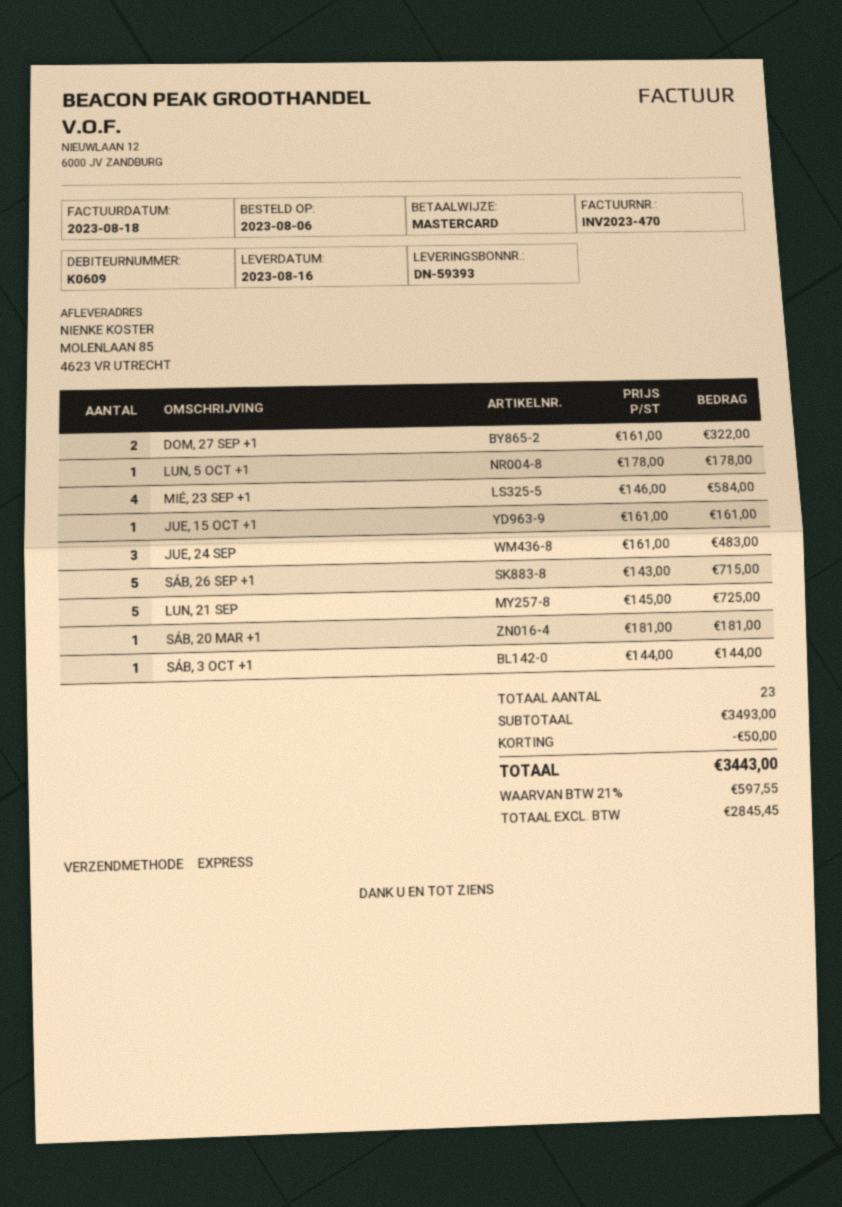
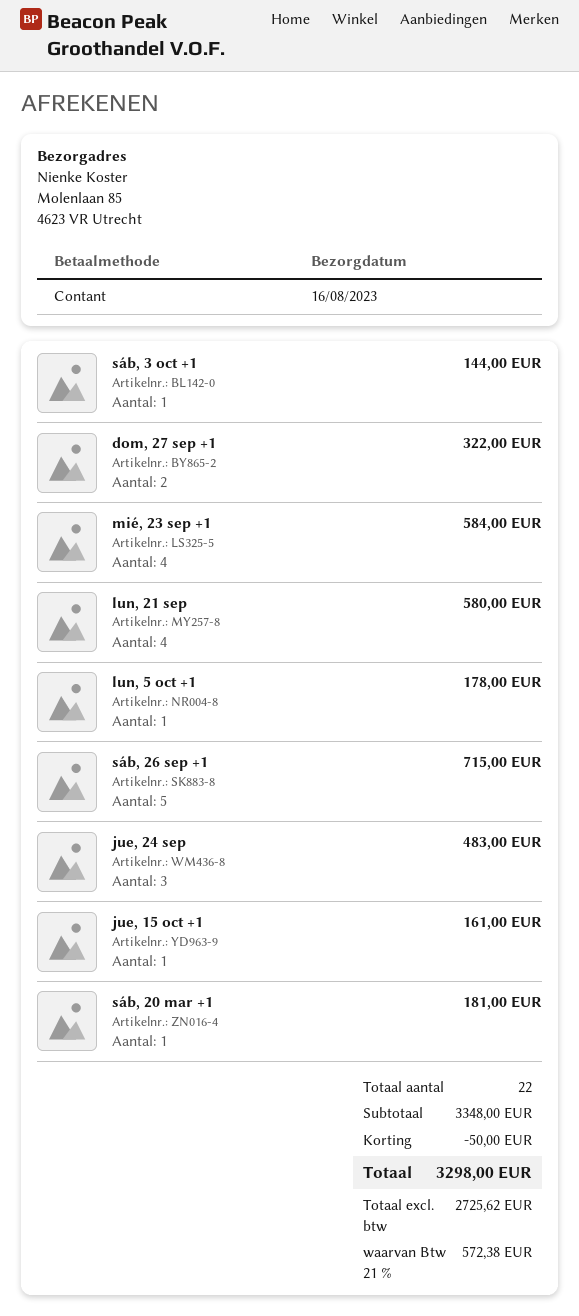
payment method: Mastercard -> cash
LUN, 21 SEP: 5 for 725.00 -> 4 for 580.00
total quantity: 23 -> 22
subtotal: 3493.00 -> 3348.00
net: 2845.45 -> 2725.62
tax: 21% = 597.55 -> 21% = 572.38
total: 3443.00 -> 3298.00

